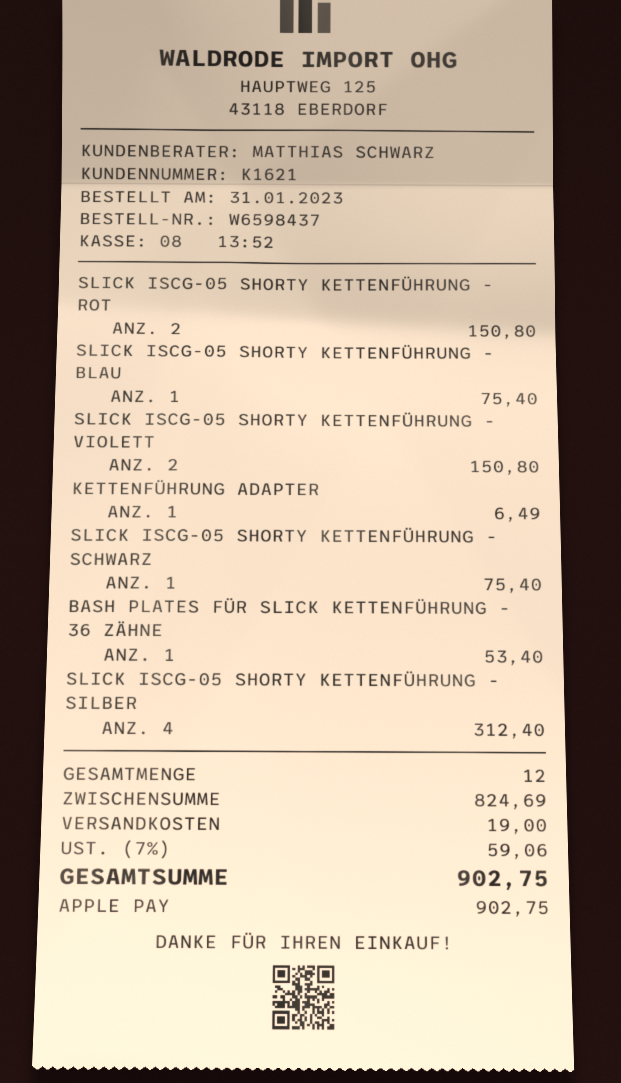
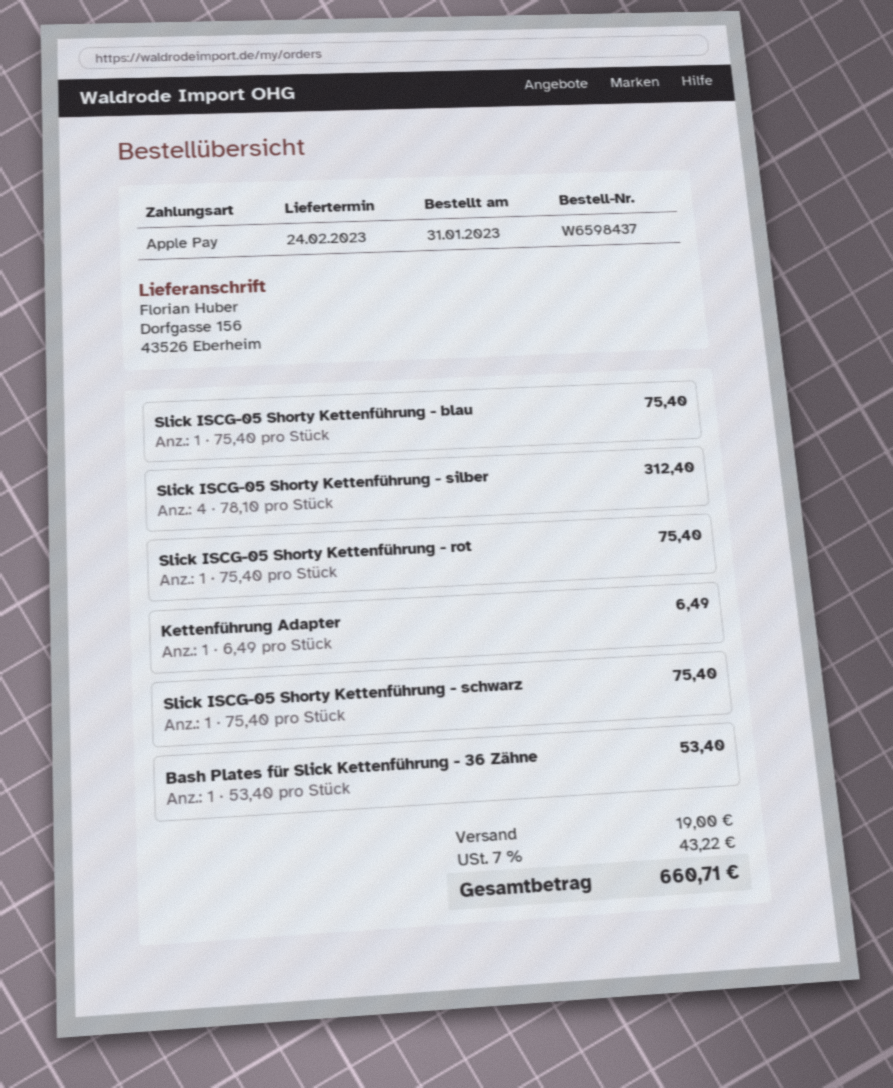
SLICK ISCG-05 SHORTY KETTENFÜHRUNG - ROT: 2 for 150.80 -> 1 for 75.40
SLICK ISCG-05 SHORTY KETTENFÜHRUNG - VIOLETT: 2 for 150.80 -> none
tax: 7% = 59.06 -> 7% = 43.22
total: 902.75 -> 660.71

